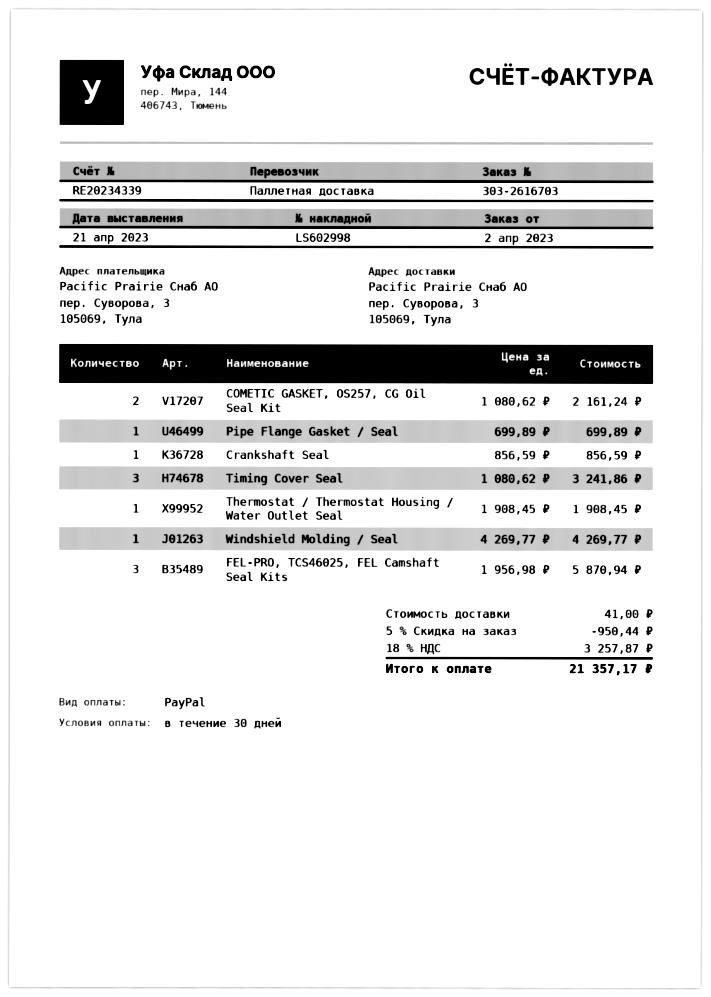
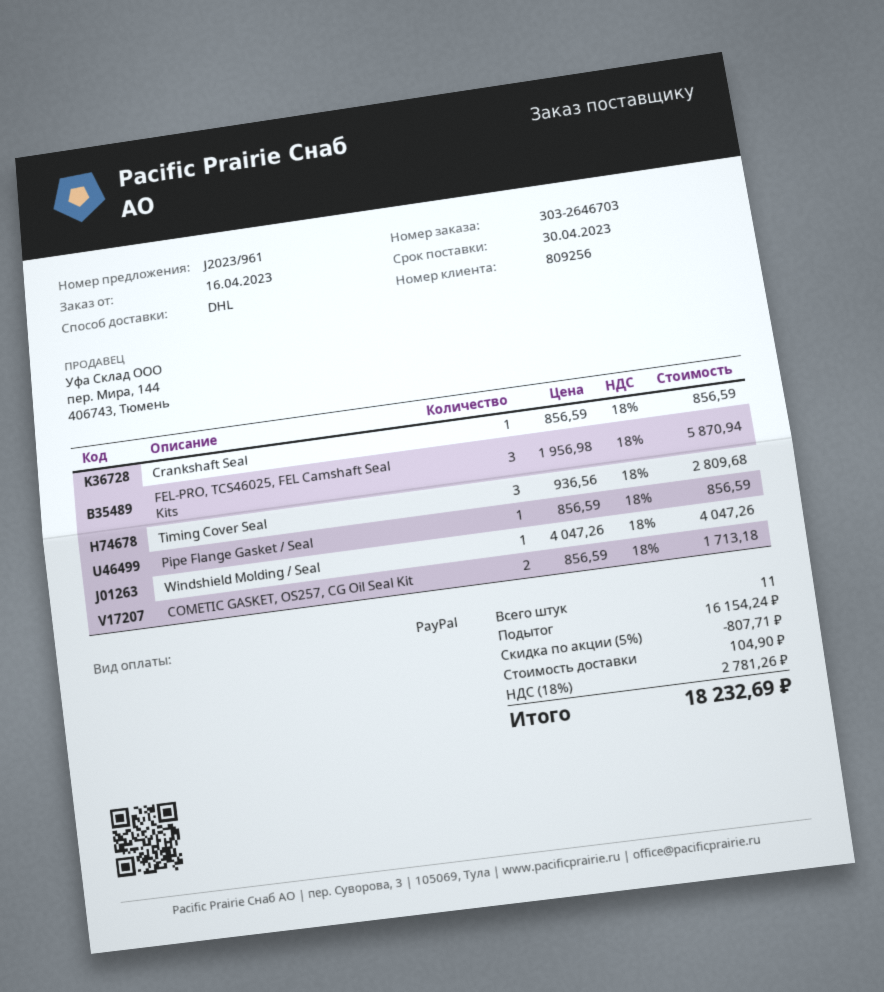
order number: 303-2616703 -> 303-2646703
order date: 2023-04-02 -> 2023-04-16
shipping method: pallet freight -> DHL
COMETIC GASKET, OS257, CG Oil Seal Kit: 2 x 1080.62 = 2161.24 -> 2 x 856.59 = 1713.18
Pipe Flange Gasket / Seal: 1 x 699.89 = 699.89 -> 1 x 856.59 = 856.59
Timing Cover Seal: 3 x 1080.62 = 3241.86 -> 3 x 936.56 = 2809.68
Thermostat / Thermostat Housing / Water Outlet Seal: 1 x 1908.45 = 1908.45 -> none
Windshield Molding / Seal: 1 x 4269.77 = 4269.77 -> 1 x 4047.26 = 4047.26
discount: 5% = 950.44 -> 5% = 807.71
shipping: 41.00 -> 104.90
tax: 18% = 3257.87 -> 18% = 2781.26
total: 21357.17 -> 18232.69

